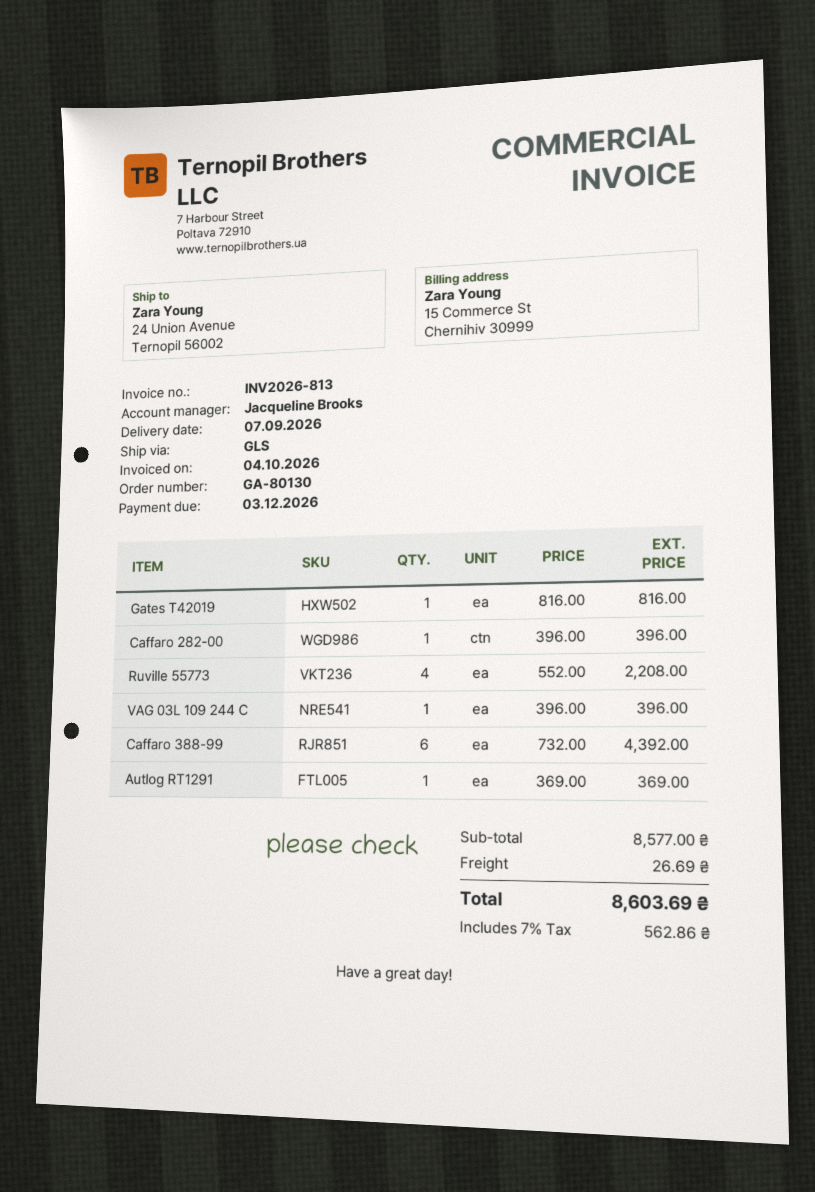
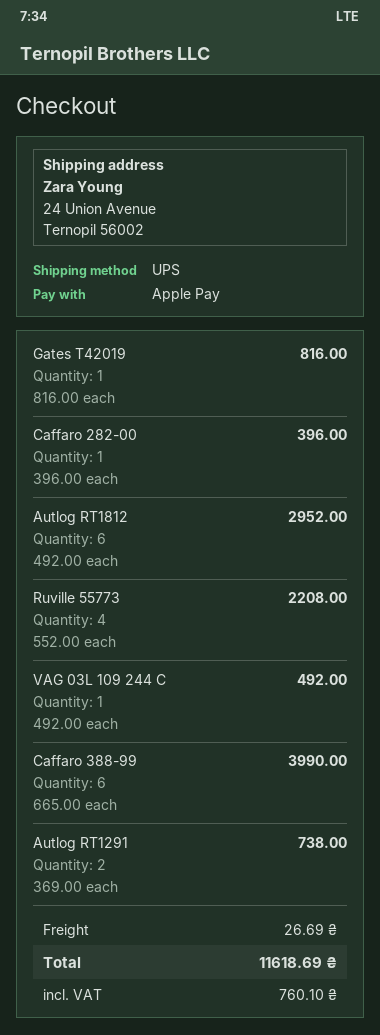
shipping method: GLS -> UPS
VAG 03L 109 244 C: 1 x 396.00 = 396.00 -> 1 x 492.00 = 492.00
Caffaro 388-99: 6 x 732.00 = 4392.00 -> 6 x 665.00 = 3990.00
Autlog RT1291: 1 x 369.00 = 369.00 -> 2 x 369.00 = 738.00
Autlog RT1812: none -> 6 x 492.00 = 2952.00
tax: 562.86 -> 760.10
total: 8603.69 -> 11618.69

